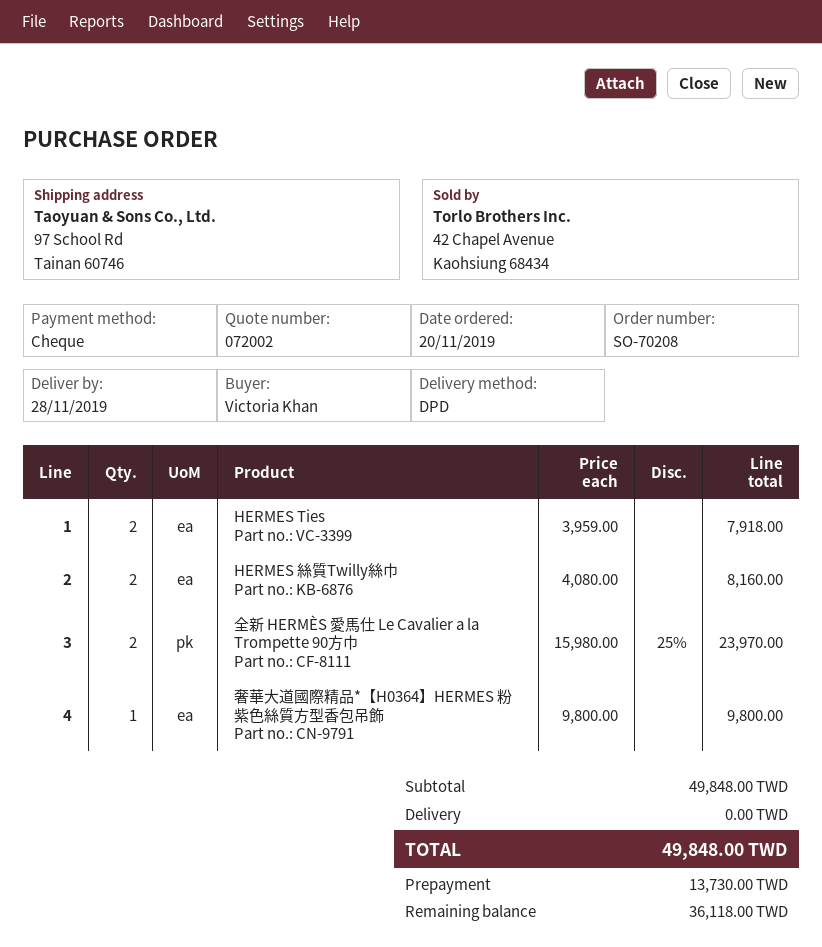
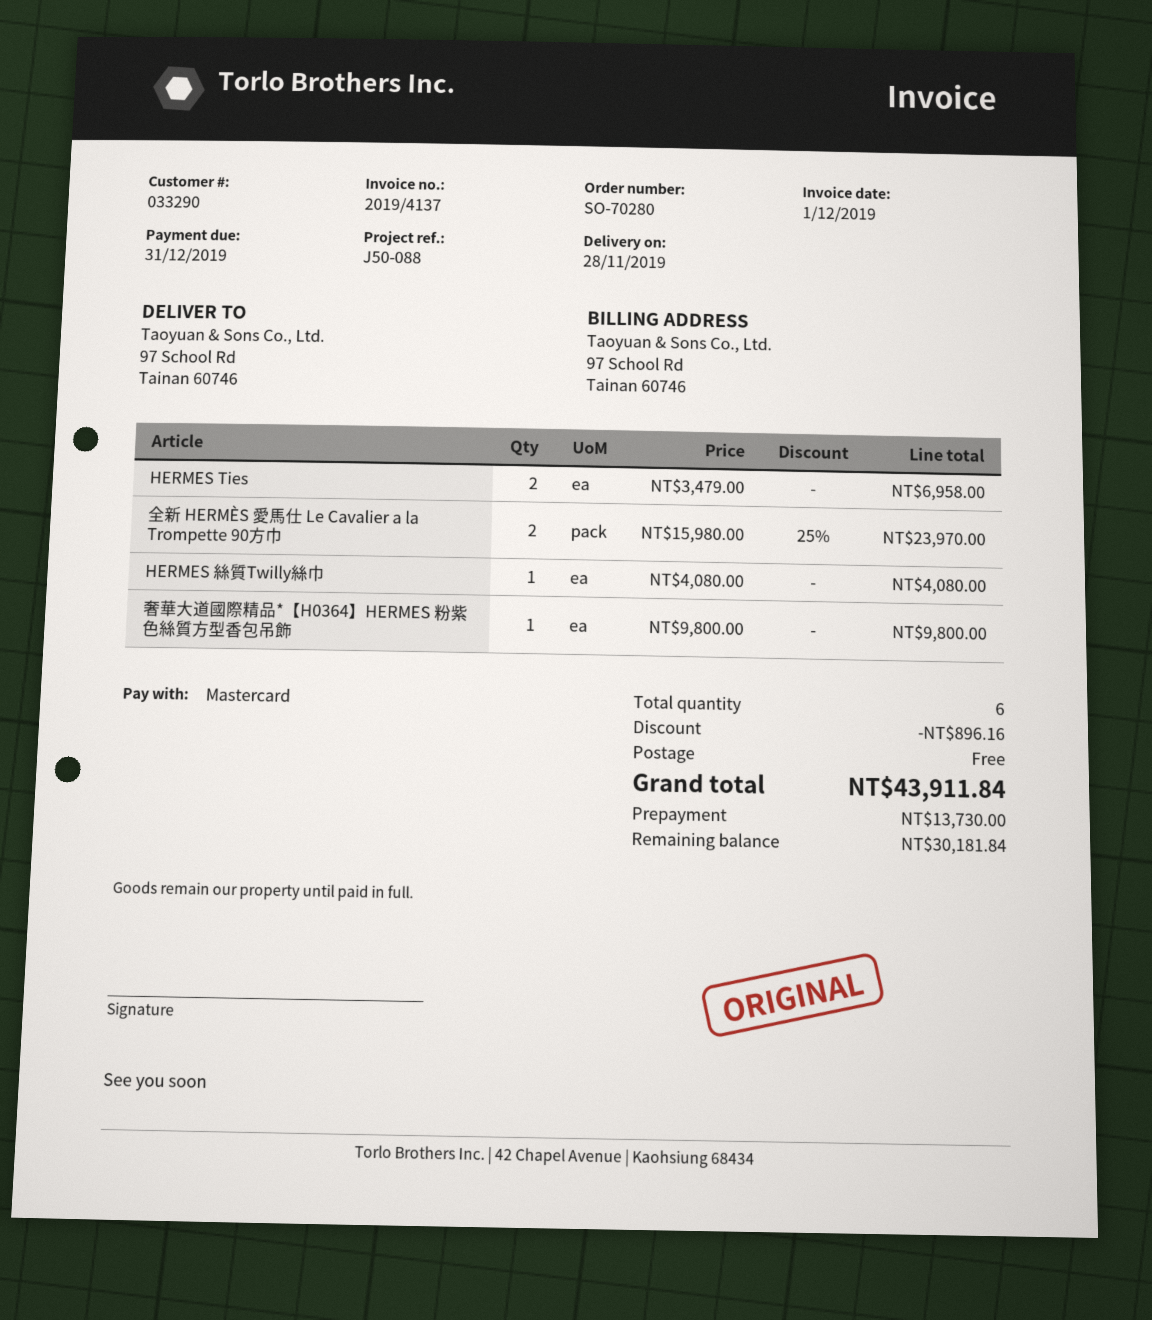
order number: SO-70208 -> SO-70280
payment method: cheque -> Mastercard
HERMES Ties: 2 x 3959.00 = 7918.00 -> 2 x 3479.00 = 6958.00
HERMES 絲質Twilly絲巾: 2 x 4080.00 = 8160.00 -> 1 x 4080.00 = 4080.00
discount: none -> 896.16
total: 49848.00 -> 43911.84
balance: 36118.00 -> 30181.84

